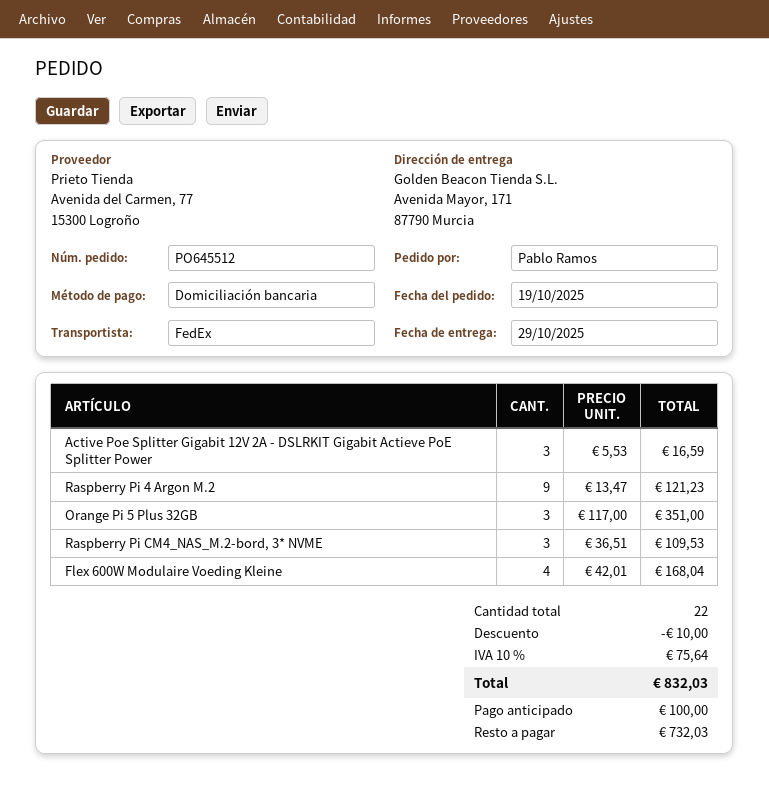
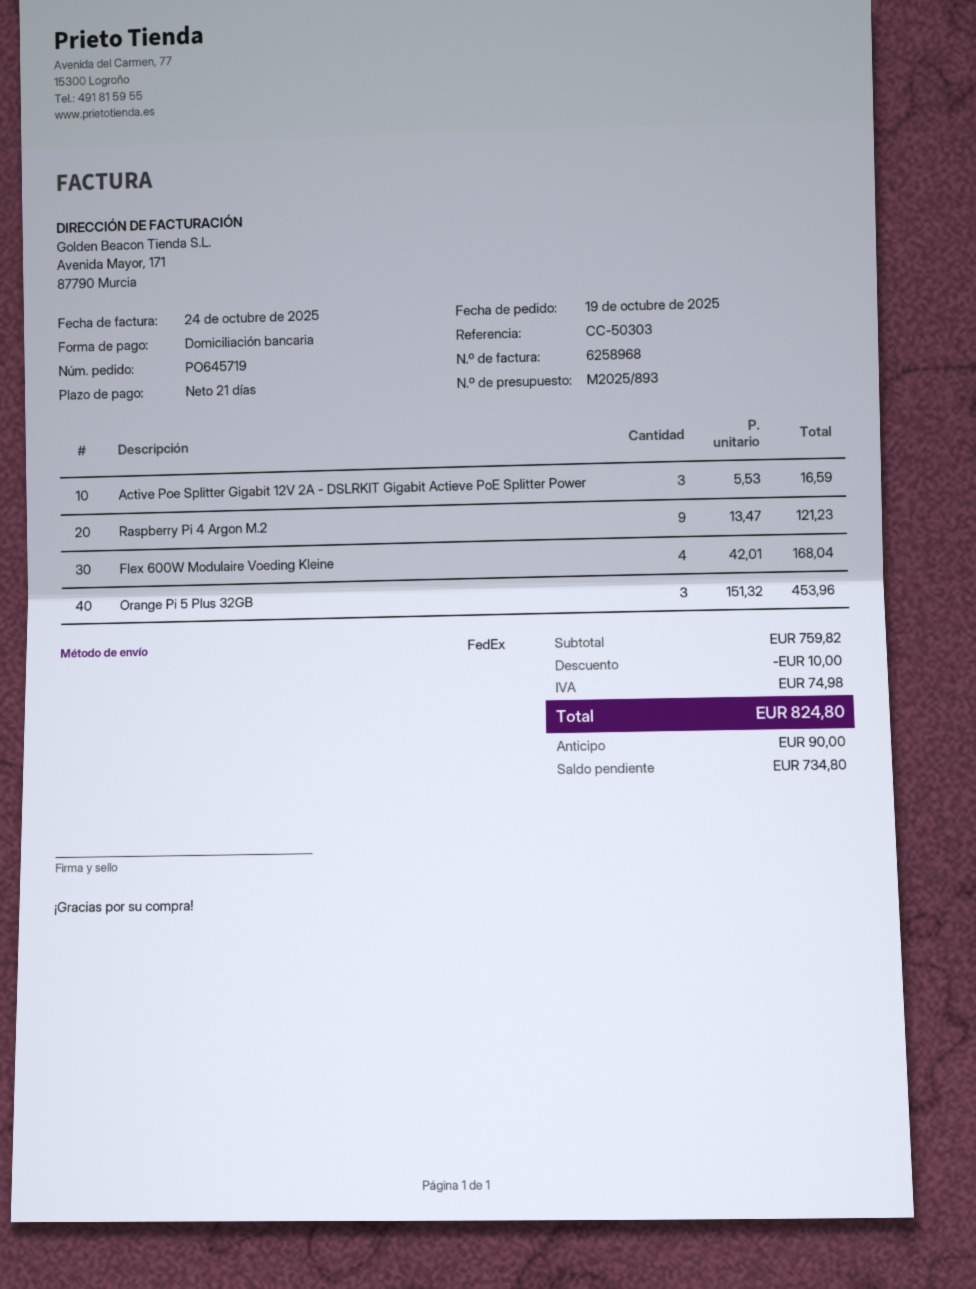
order number: PO645512 -> PO645719
Orange Pi 5 Plus 32GB: 3 x 117.00 = 351.00 -> 3 x 151.32 = 453.96
Raspberry Pi CM4_NAS_M.2-bord, 3* NVME: 3 x 36.51 = 109.53 -> none
tax: 75.64 -> 74.98
total: 832.03 -> 824.80
deposit: 100.00 -> 90.00
balance: 732.03 -> 734.80

